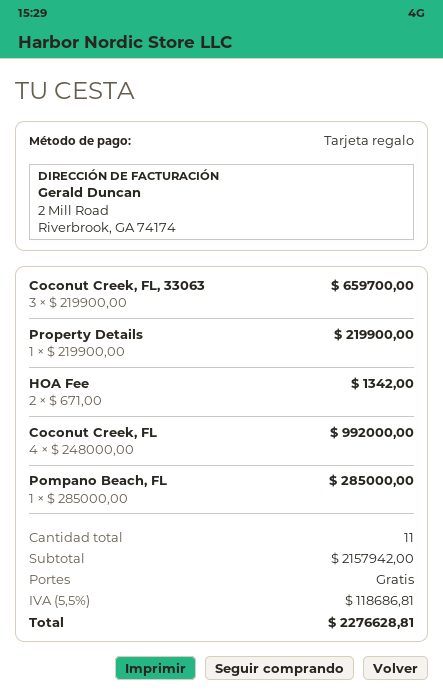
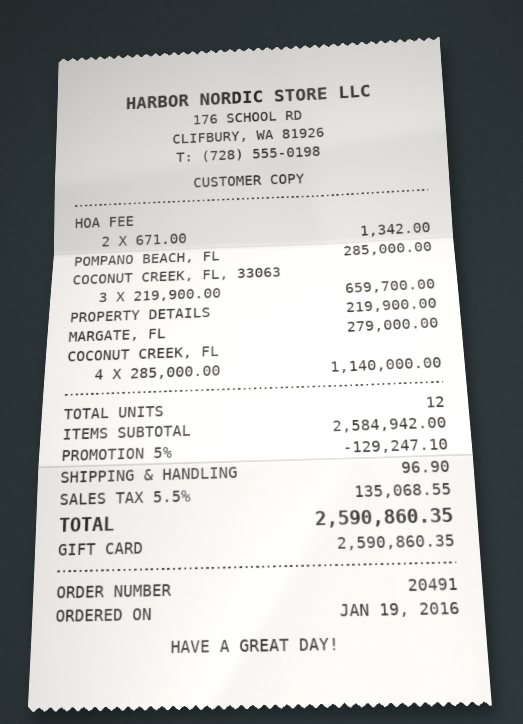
Coconut Creek, FL: 4 x 248000.00 = 992000.00 -> 4 x 285000.00 = 1140000.00
MARGATE, FL: none -> 1 x 279000.00 = 279000.00
total quantity: 11 -> 12
subtotal: 2157942.00 -> 2584942.00
discount: none -> 5% = 129247.10
shipping: 0.00 -> 96.90
tax: 5.5% = 118686.81 -> 5.5% = 135068.55
total: 2276628.81 -> 2590860.35

